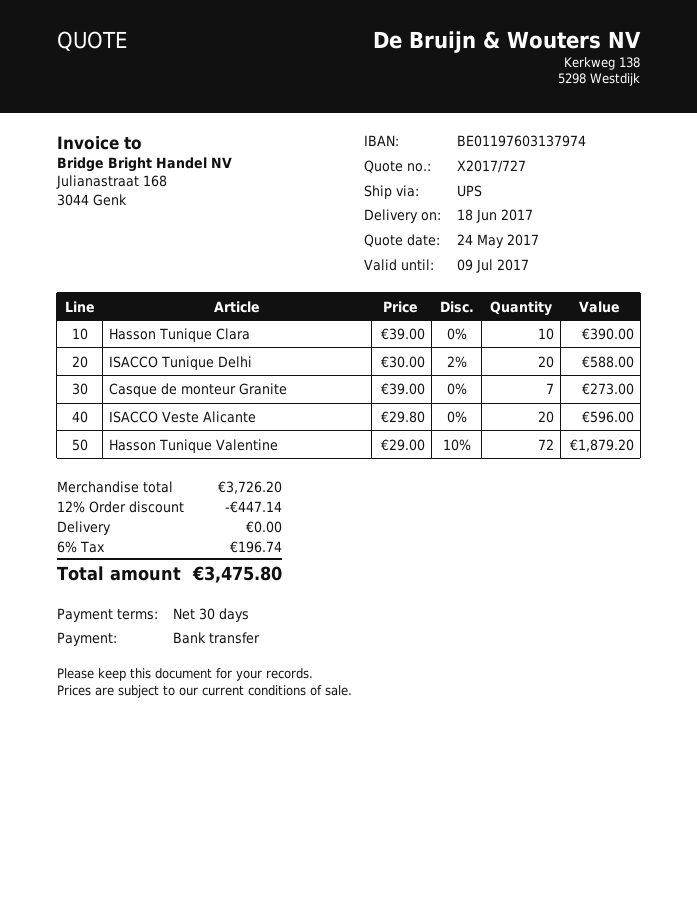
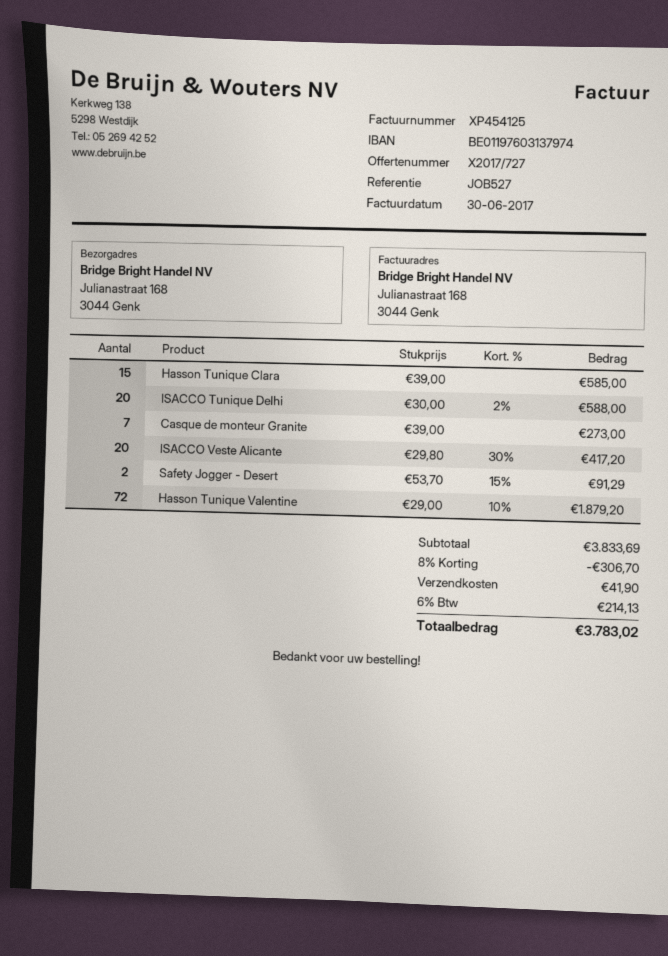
Hasson Tunique Clara: 10 x 39.00 = 390.00 -> 15 x 39.00 = 585.00
ISACCO Veste Alicante: 20 x 29.80 = 596.00 -> 20 x 29.80 - 30% = 417.20
Safety Jogger - Desert: none -> 2 x 53.70 - 15% = 91.29
subtotal: 3726.20 -> 3833.69
discount: 12% = 447.14 -> 8% = 306.70
shipping: 0.00 -> 41.90
tax: 6% = 196.74 -> 6% = 214.13
total: 3475.80 -> 3783.02

